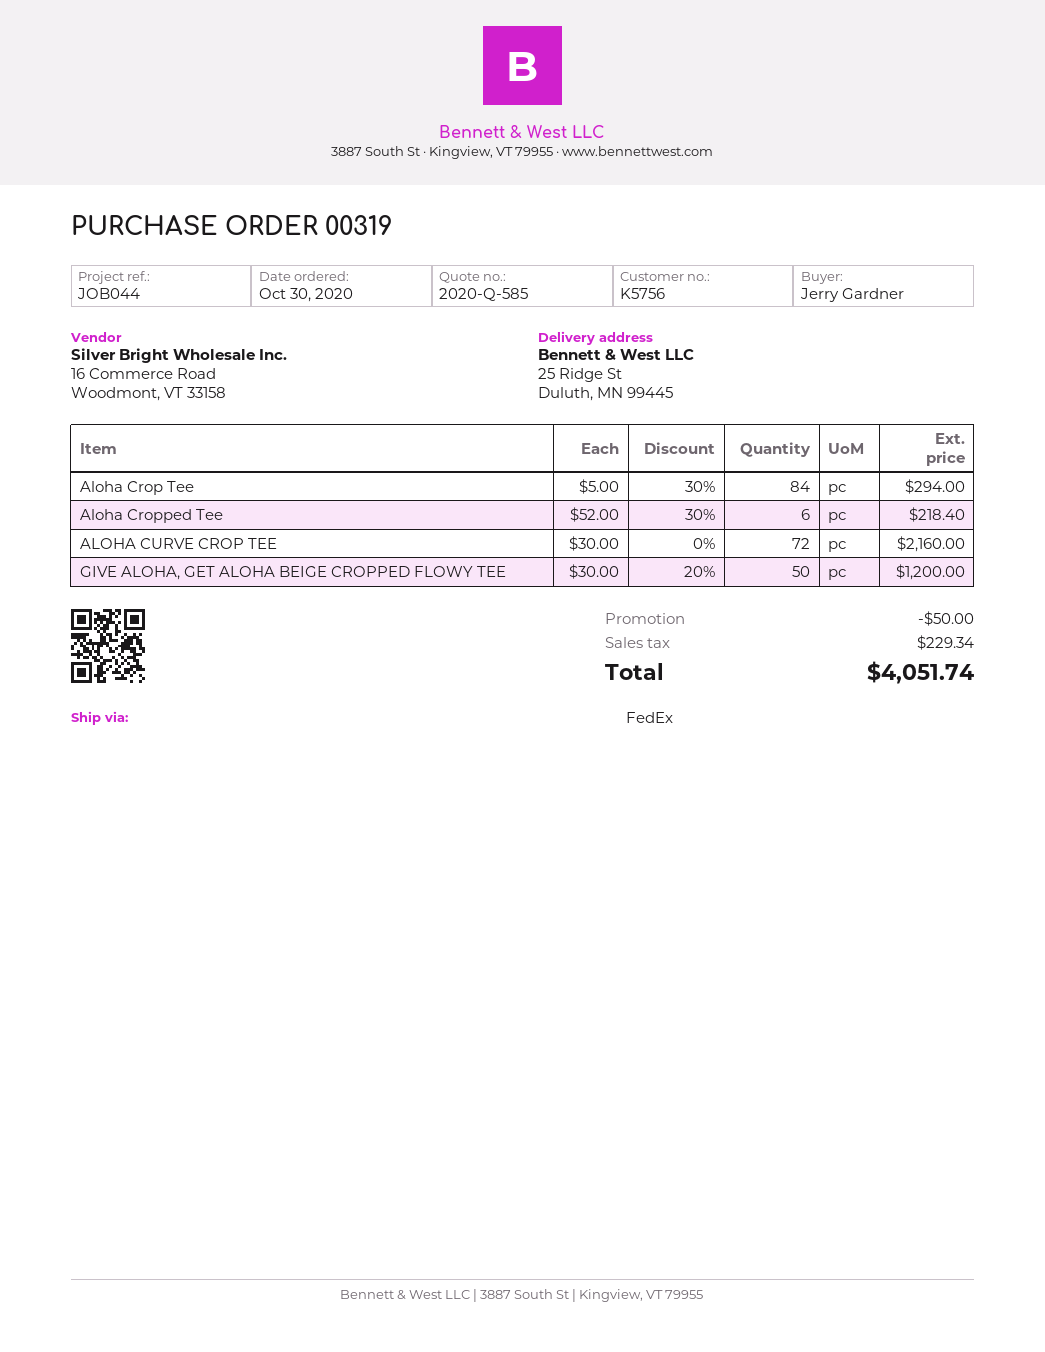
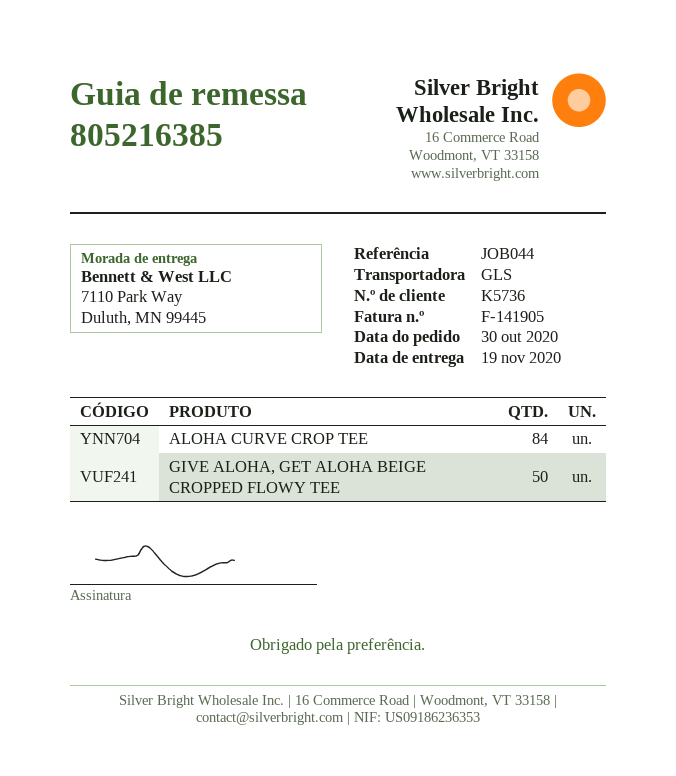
customer number: K5756 -> K5736
shipping method: FedEx -> GLS
ship to: 25 Ridge St, Duluth, MN 99445 -> 7110 Park Way, Duluth, MN 99445
Aloha Crop Tee: 84 -> none
Aloha Cropped Tee: 6 -> none
ALOHA CURVE CROP TEE: 72 -> 84

